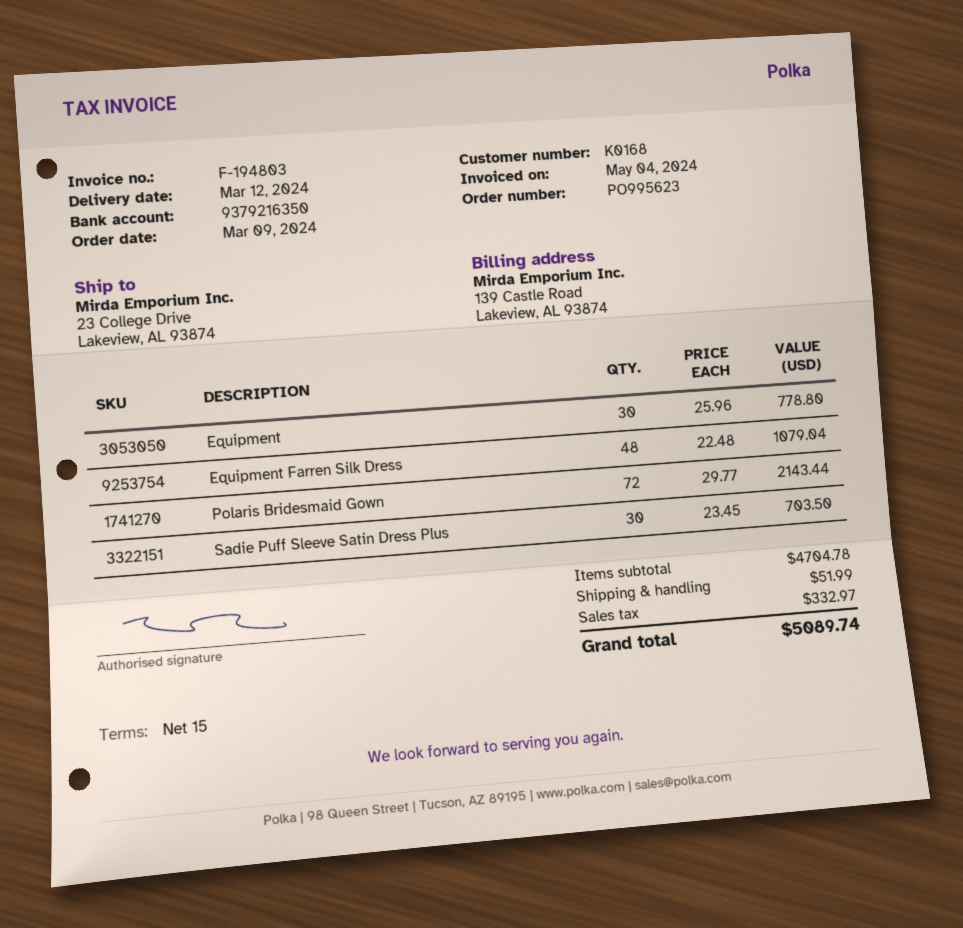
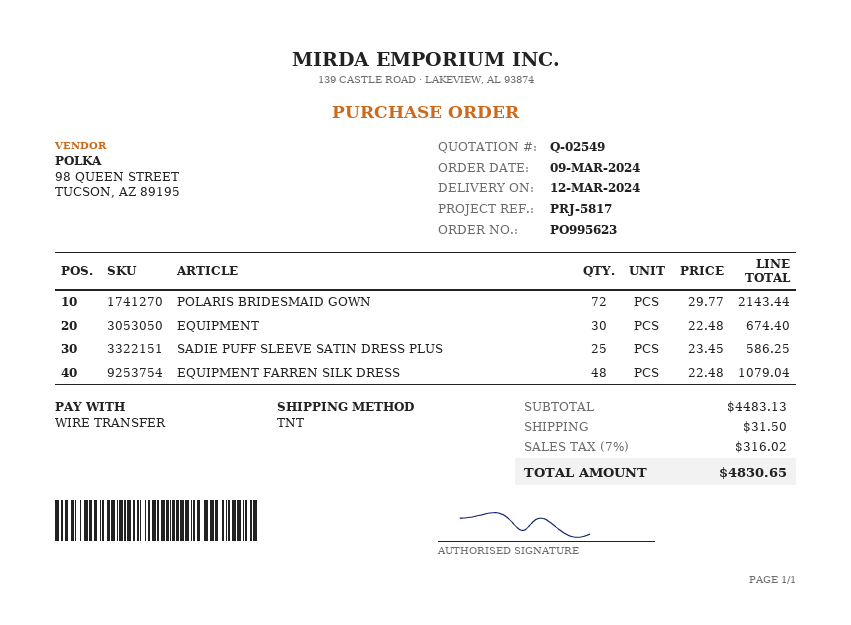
Equipment: 30 x 25.96 = 778.80 -> 30 x 22.48 = 674.40
Sadie Puff Sleeve Satin Dress Plus: 30 x 23.45 = 703.50 -> 25 x 23.45 = 586.25
subtotal: 4704.78 -> 4483.13
shipping: 51.99 -> 31.50
tax: 332.97 -> 316.02
total: 5089.74 -> 4830.65

